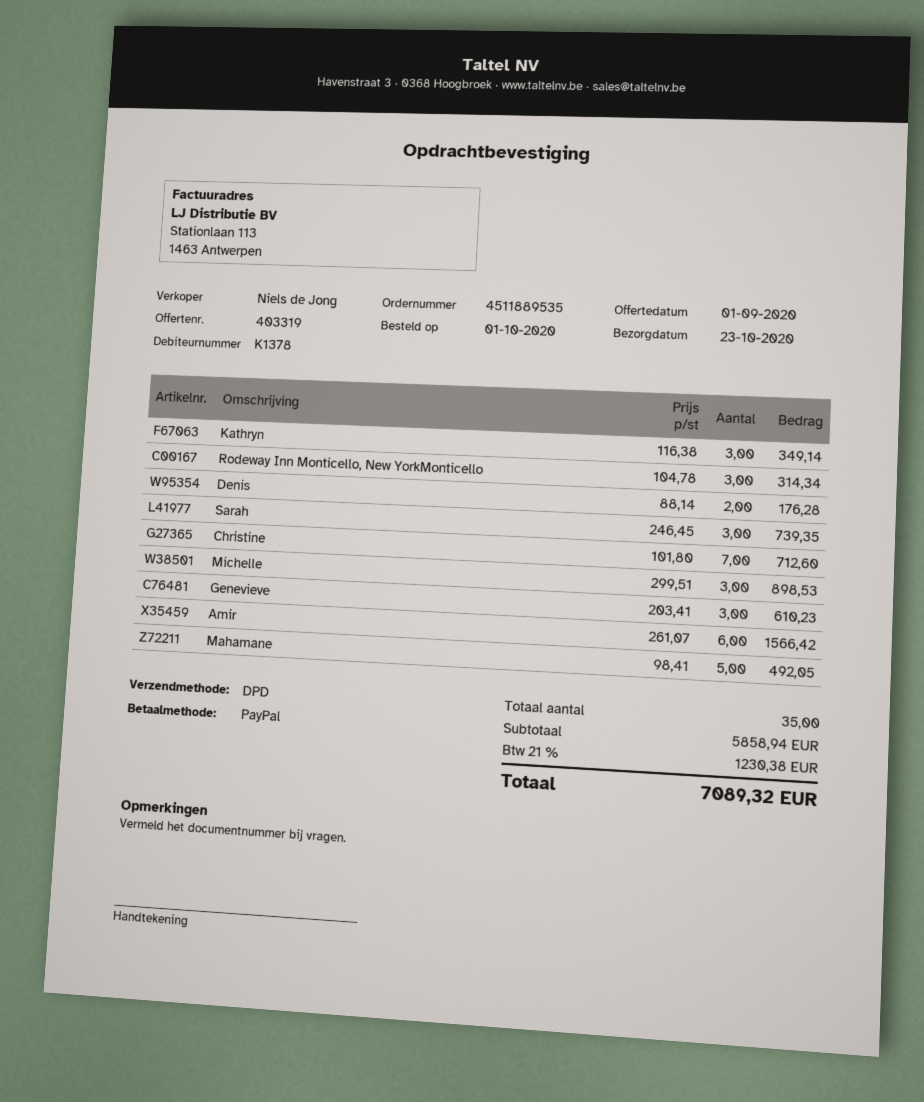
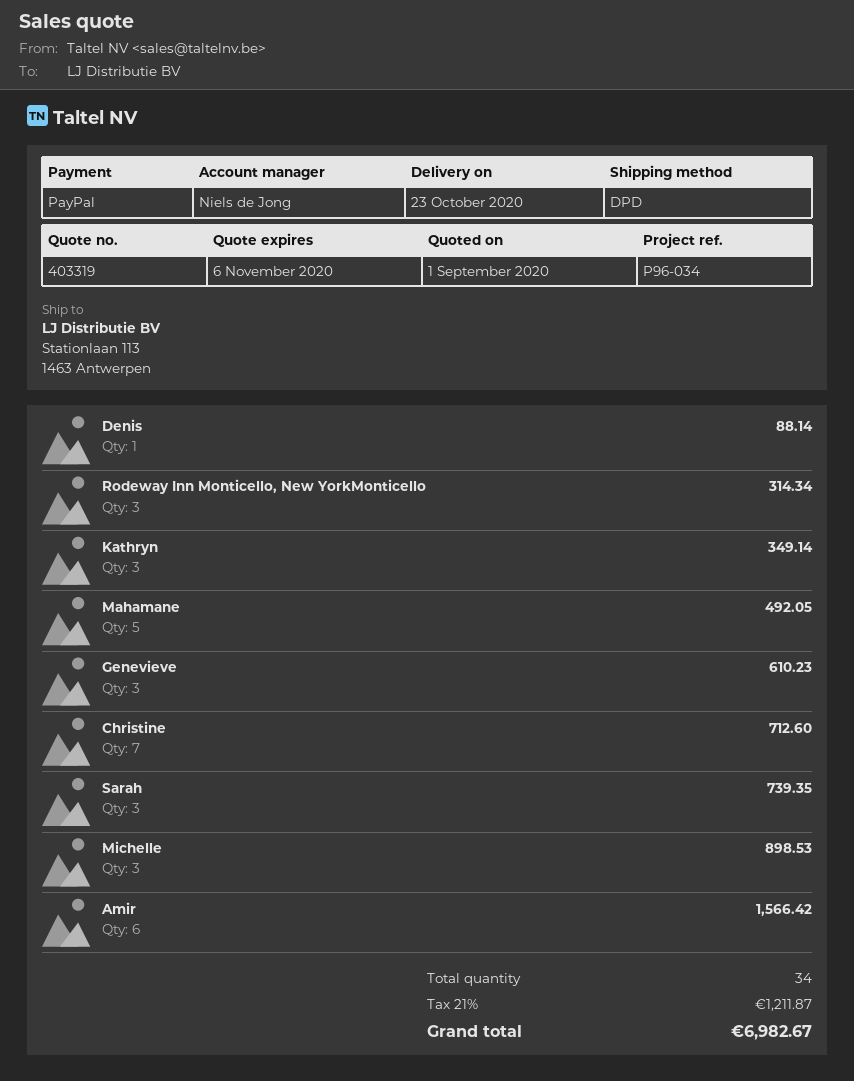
Denis: 2 for 176.28 -> 1 for 88.14
total quantity: 35 -> 34
tax: 21% = 1230.38 -> 21% = 1211.87
total: 7089.32 -> 6982.67

